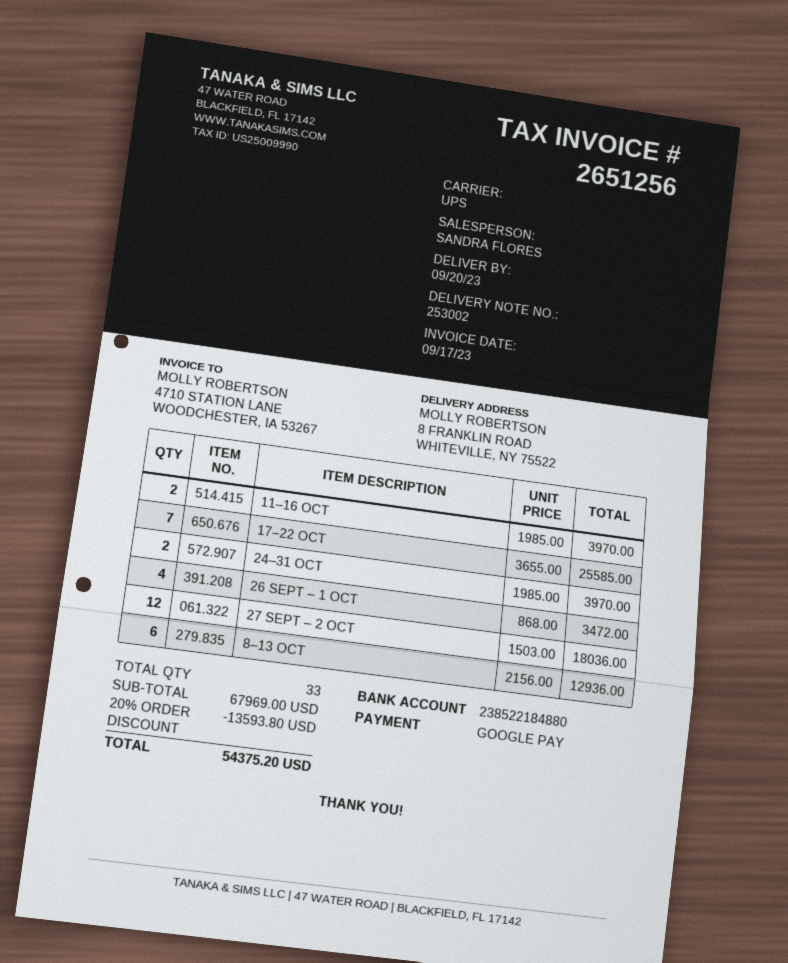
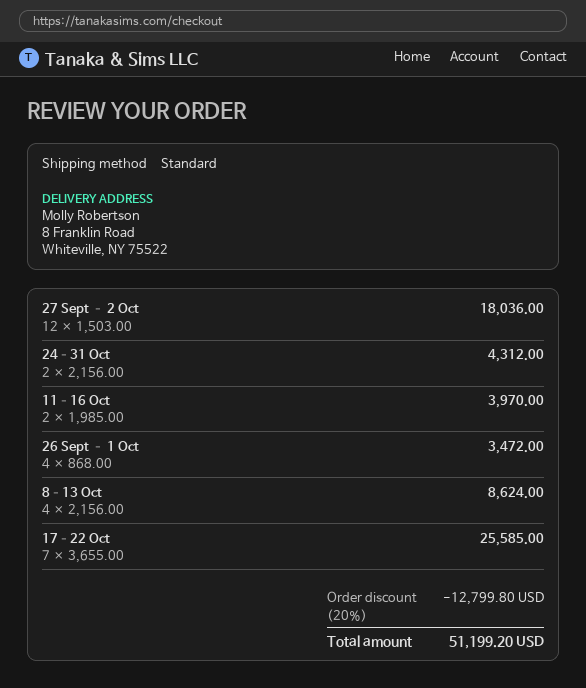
shipping method: UPS -> standard
24–31 OCT: 2 x 1985.00 = 3970.00 -> 2 x 2156.00 = 4312.00
8–13 OCT: 6 x 2156.00 = 12936.00 -> 4 x 2156.00 = 8624.00
discount: 20% = 13593.80 -> 20% = 12799.80
total: 54375.20 -> 51199.20

